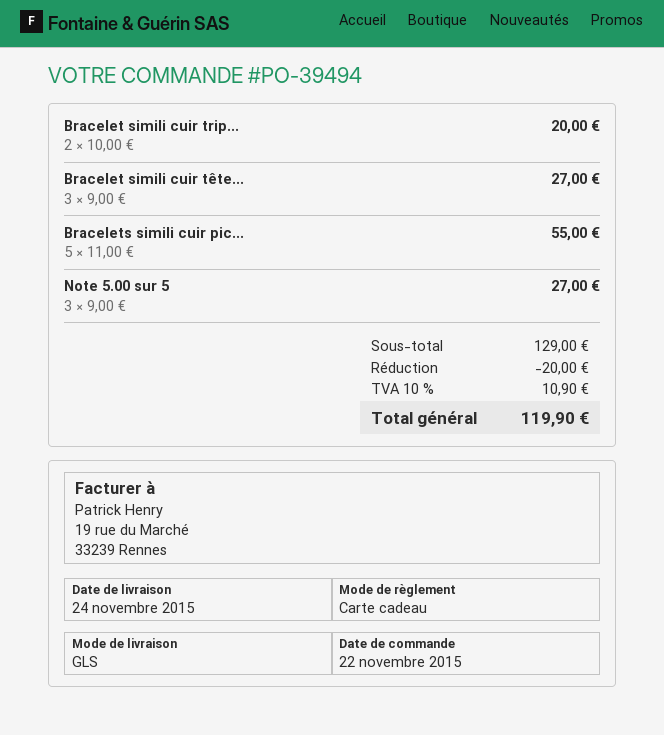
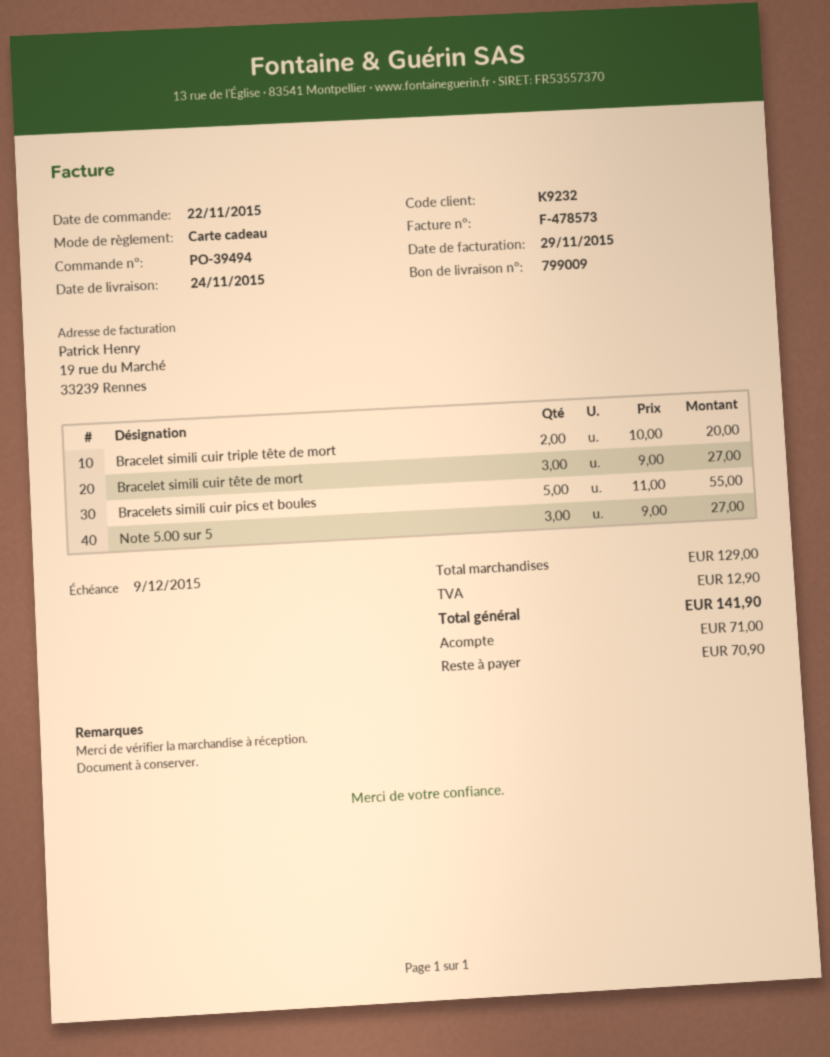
discount: 20.00 -> none
tax: 10.90 -> 12.90
total: 119.90 -> 141.90

